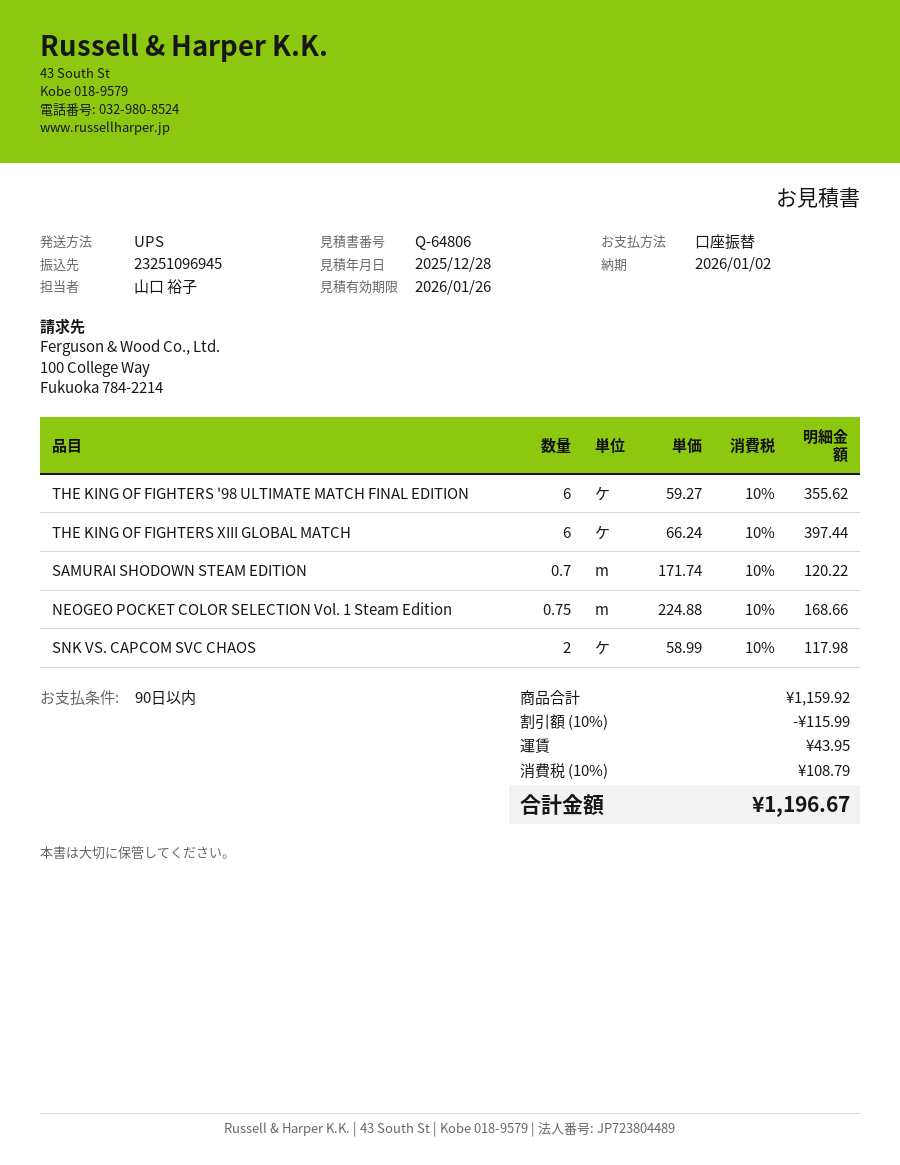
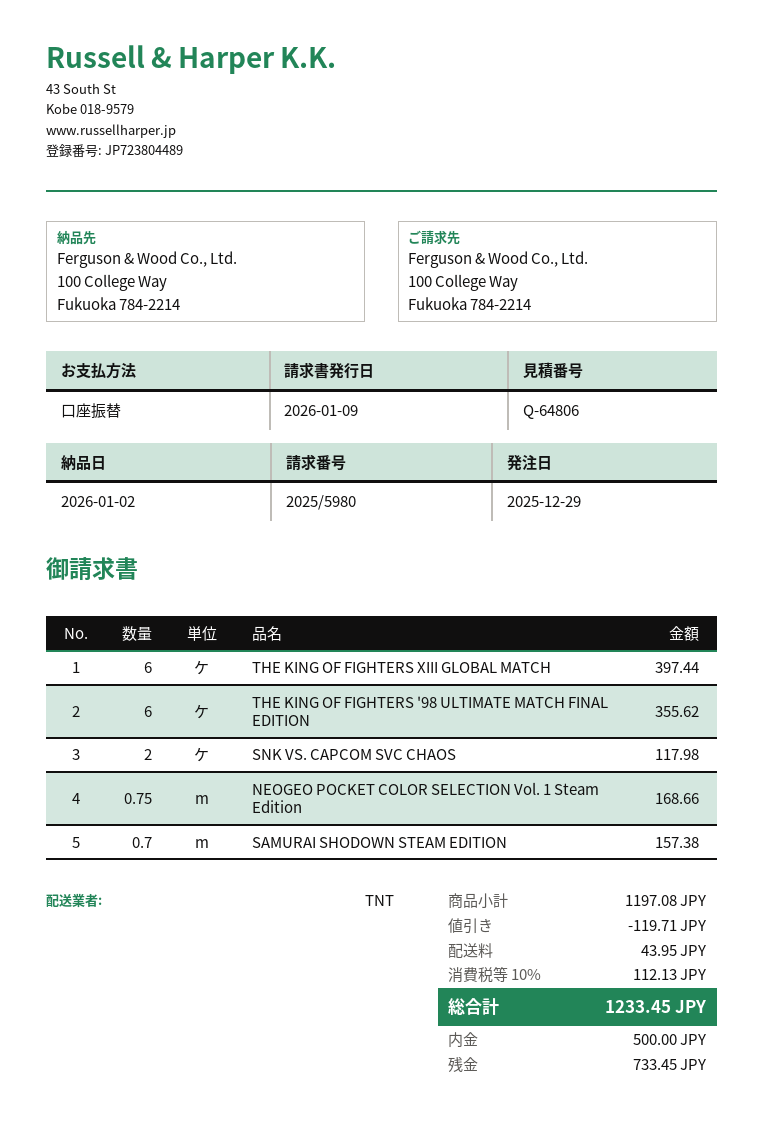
shipping method: UPS -> TNT
SAMURAI SHODOWN STEAM EDITION: 0.7 for 120.22 -> 0.7 for 157.38
subtotal: 1159.92 -> 1197.08
discount: 115.99 -> 119.71
tax: 10% = 108.79 -> 10% = 112.13
total: 1196.67 -> 1233.45

